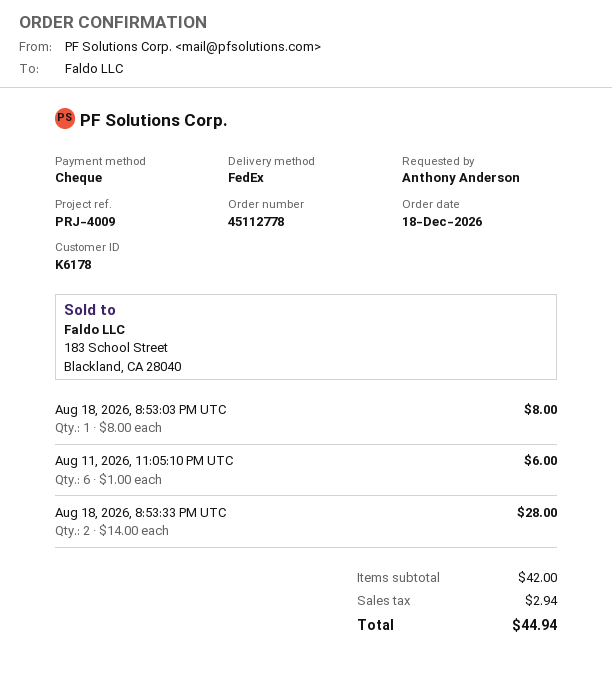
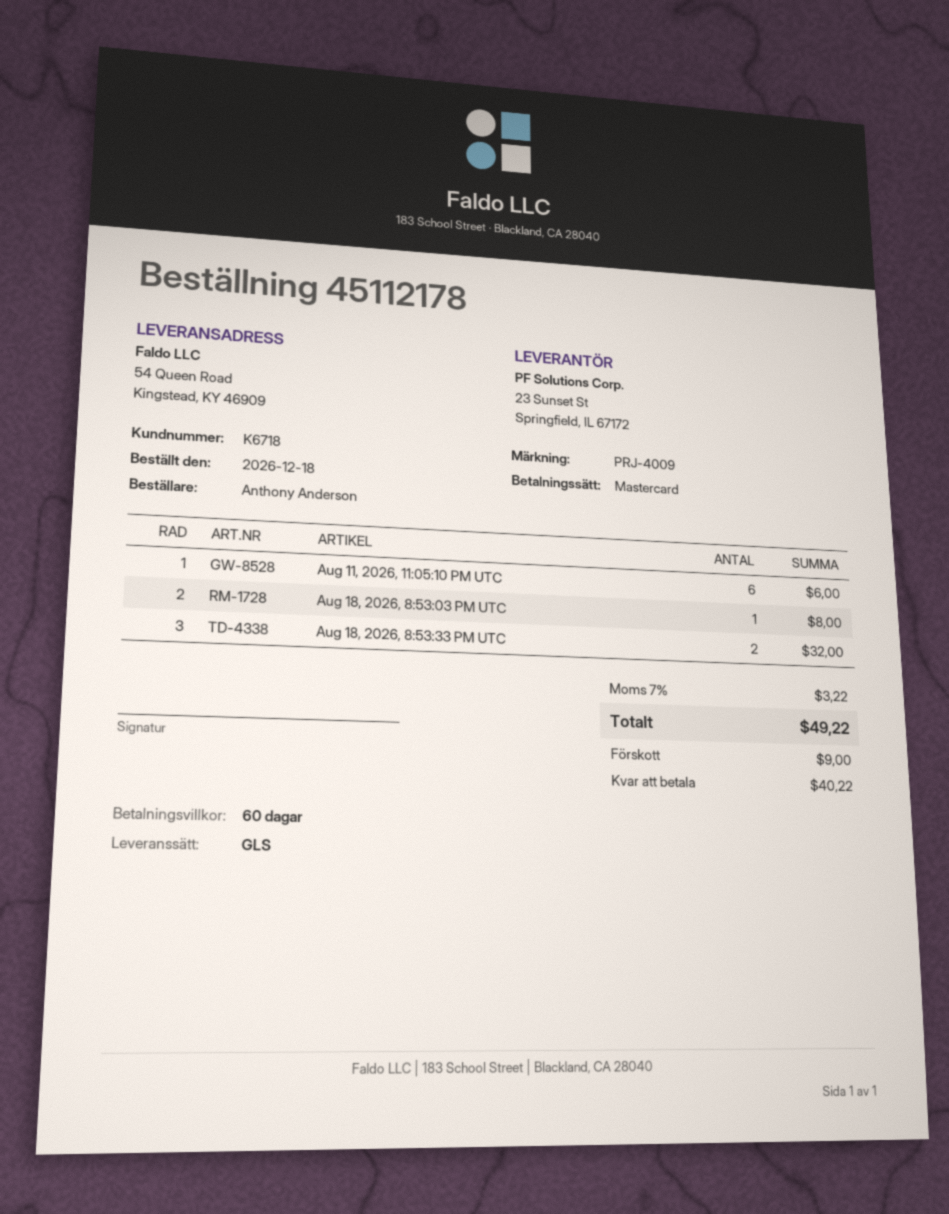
order number: 45112778 -> 45112178
customer number: K6178 -> K6718
payment method: cheque -> Mastercard
shipping method: FedEx -> GLS
Aug 18, 2026, 8:53:33 PM UTC: 2 for 28.00 -> 2 for 32.00
tax: 2.94 -> 3.22
total: 44.94 -> 49.22

